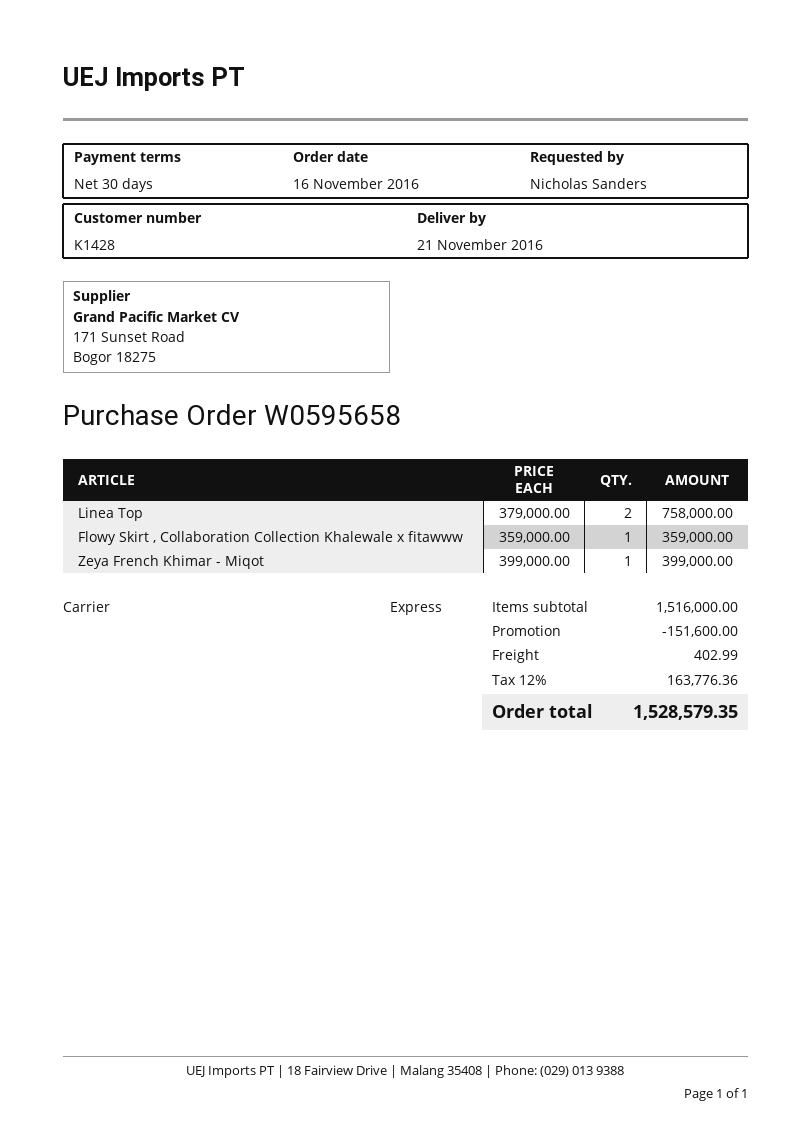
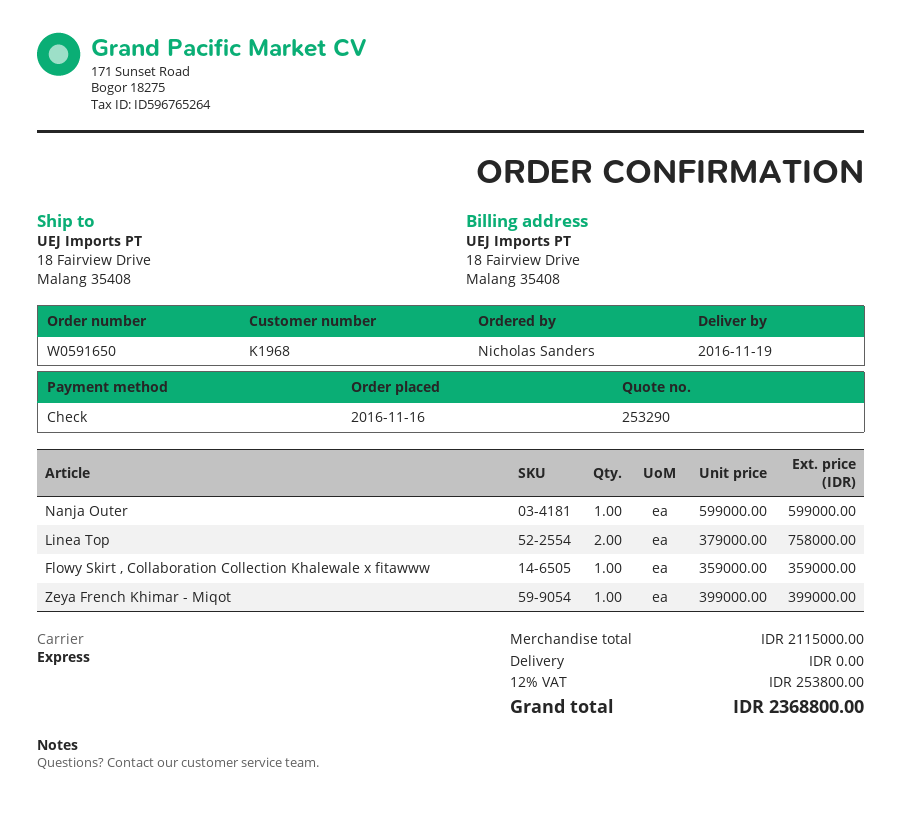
order number: W0595658 -> W0591650
delivery date: 2016-11-21 -> 2016-11-19
customer number: K1428 -> K1968
Nanja Outer: none -> 1 x 599000.00 = 599000.00
subtotal: 1516000.00 -> 2115000.00
discount: 151600.00 -> none
shipping: 402.99 -> 0.00
tax: 12% = 163776.36 -> 12% = 253800.00
total: 1528579.35 -> 2368800.00

